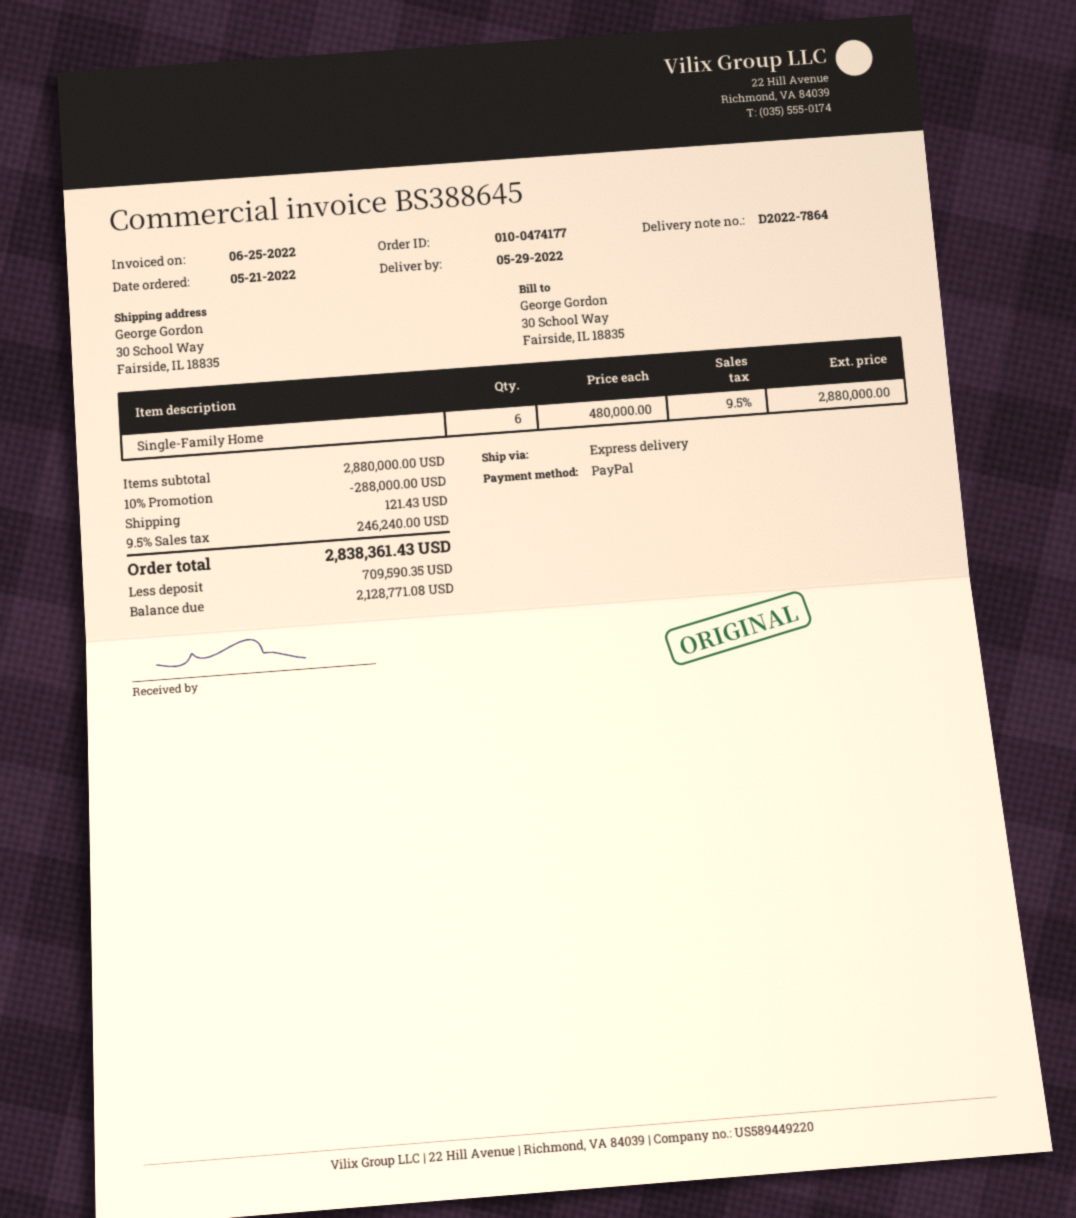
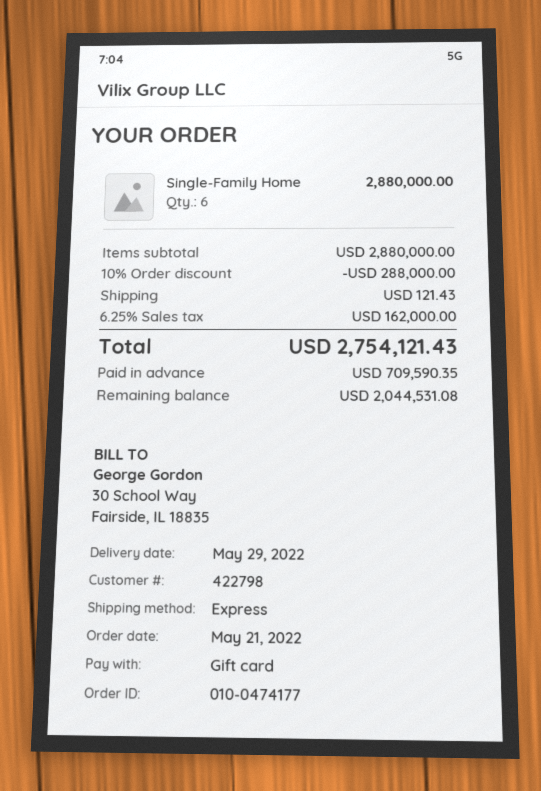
payment method: PayPal -> gift card
tax: 9.5% = 246240.00 -> 6.25% = 162000.00
total: 2838361.43 -> 2754121.43
balance: 2128771.08 -> 2044531.08

